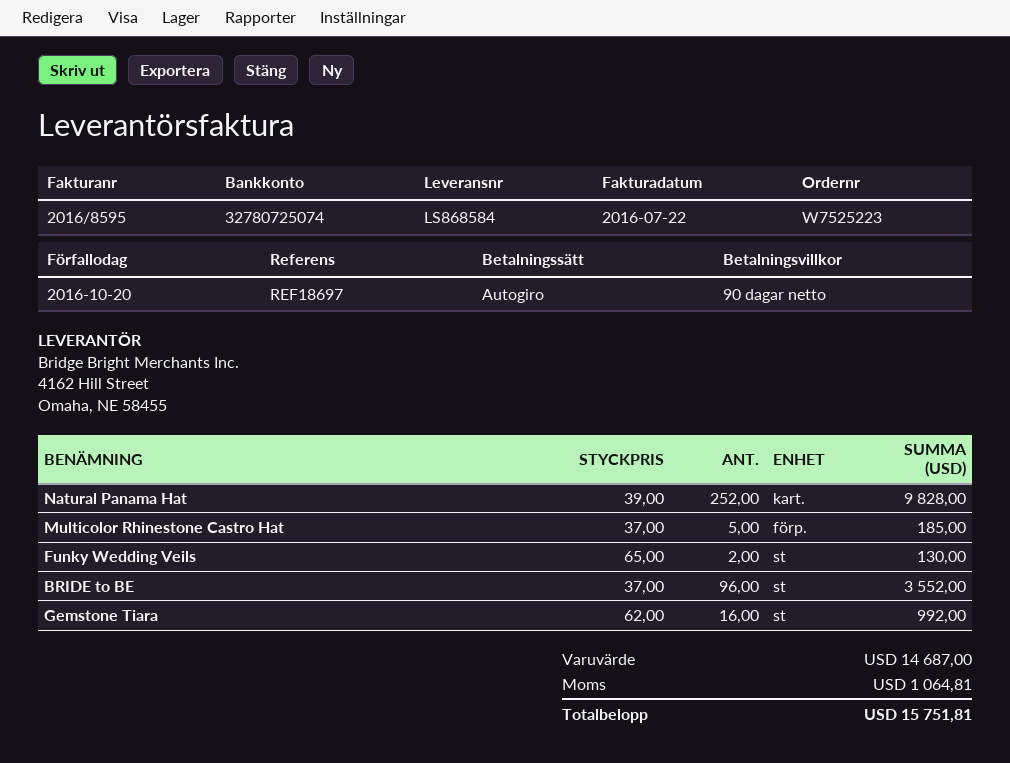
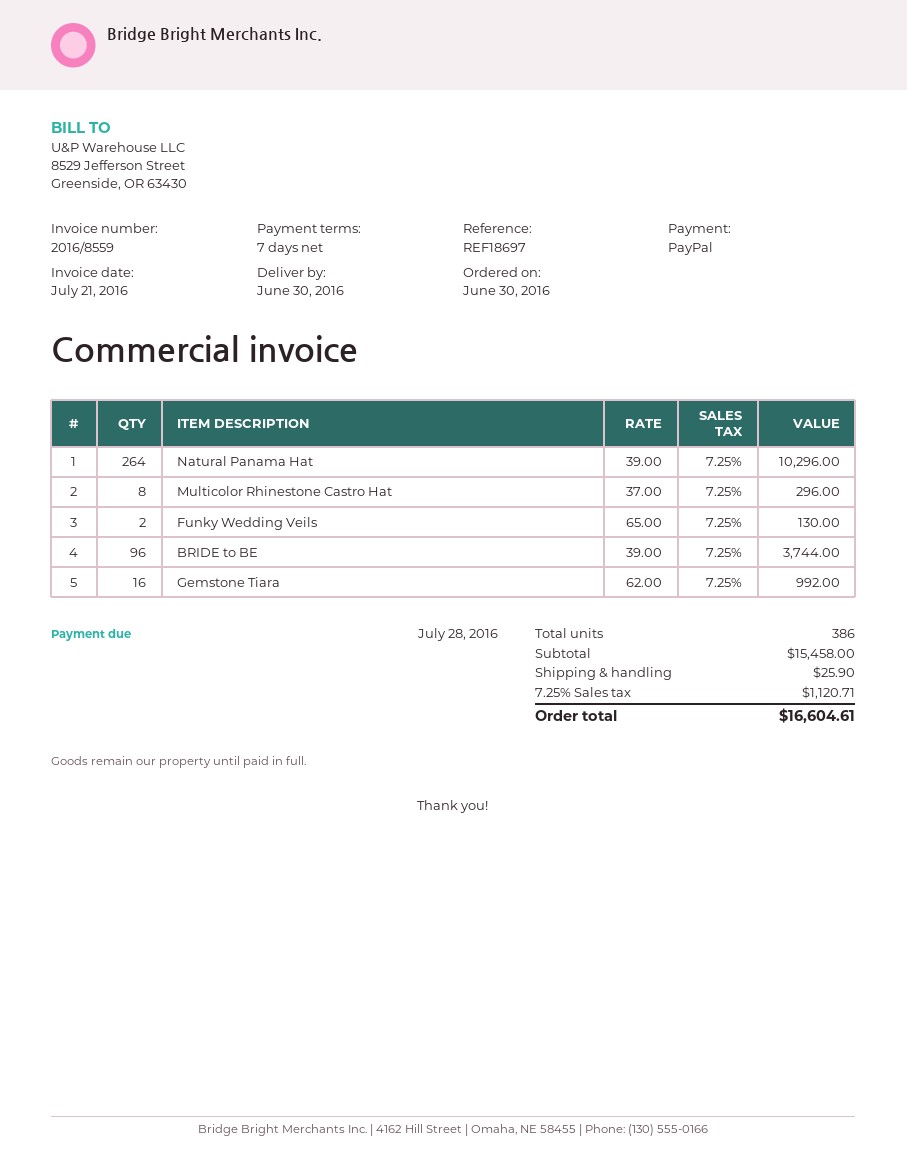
invoice number: 2016/8595 -> 2016/8559
invoice date: 2016-07-22 -> 2016-07-21
payment terms: 90 days -> 7 days
due date: 2016-10-20 -> 2016-07-28
payment method: direct debit -> PayPal
Natural Panama Hat: 252 x 39.00 = 9828.00 -> 264 x 39.00 = 10296.00
Multicolor Rhinestone Castro Hat: 5 x 37.00 = 185.00 -> 8 x 37.00 = 296.00
BRIDE to BE: 96 x 37.00 = 3552.00 -> 96 x 39.00 = 3744.00
subtotal: 14687.00 -> 15458.00
shipping: none -> 25.90
tax: 1064.81 -> 1120.71
total: 15751.81 -> 16604.61

